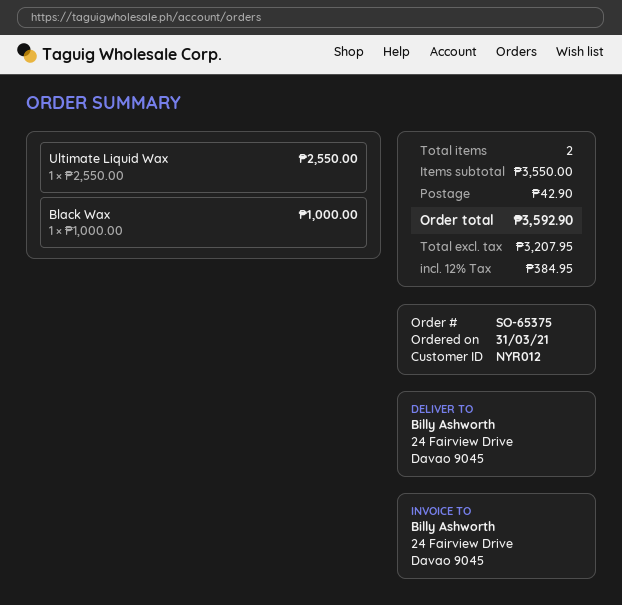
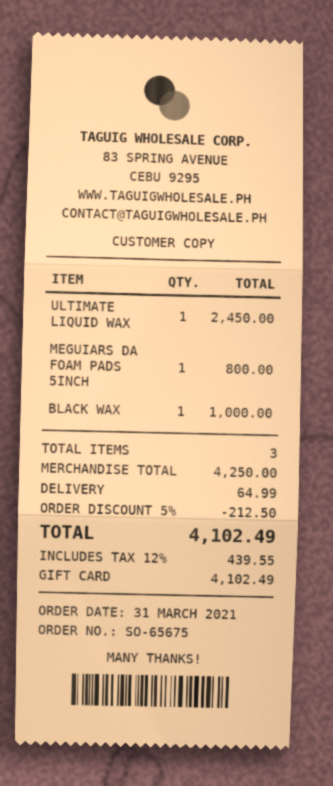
order number: SO-65375 -> SO-65675
Ultimate Liquid Wax: 1 for 2550.00 -> 1 for 2450.00
MEGUIARS DA FOAM PADS 5INCH: none -> 1 for 800.00
total quantity: 2 -> 3
subtotal: 3550.00 -> 4250.00
discount: none -> 5% = 212.50
shipping: 42.90 -> 64.99
tax: 12% = 384.95 -> 12% = 439.55
total: 3592.90 -> 4102.49

